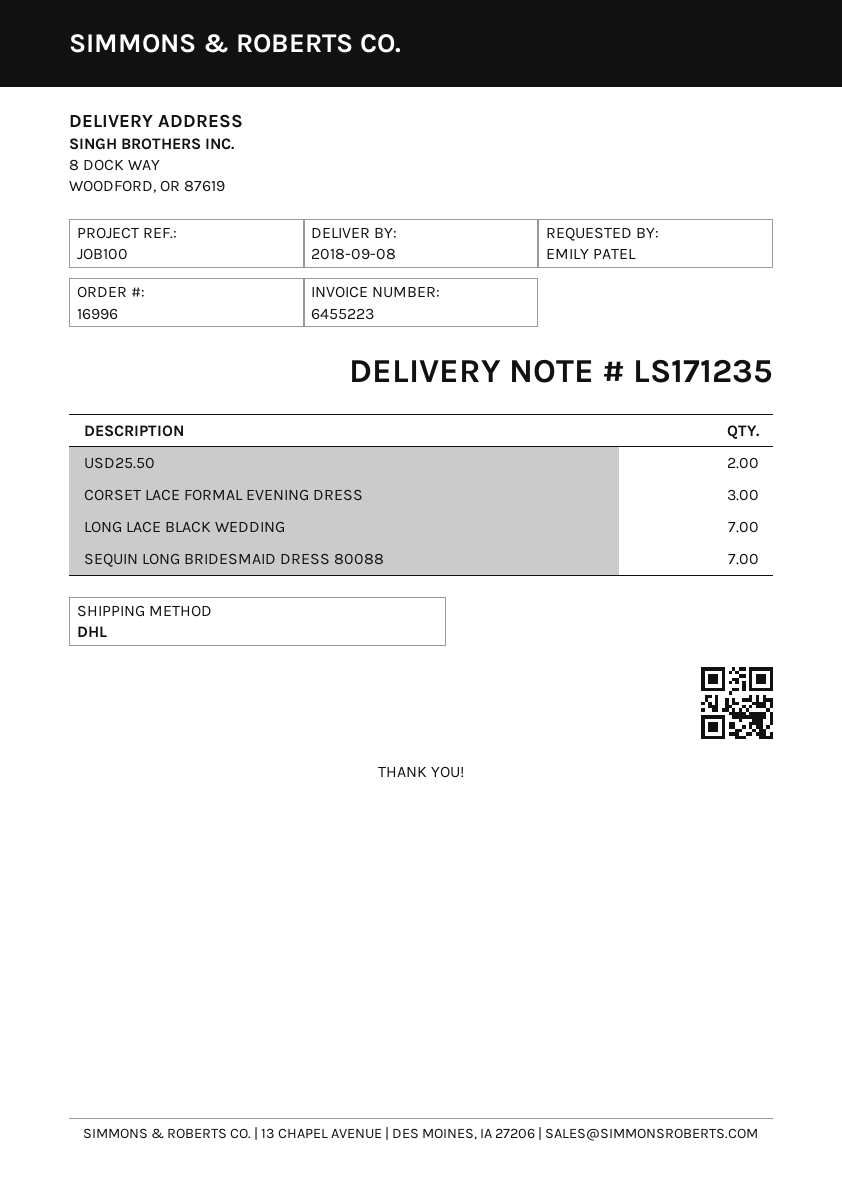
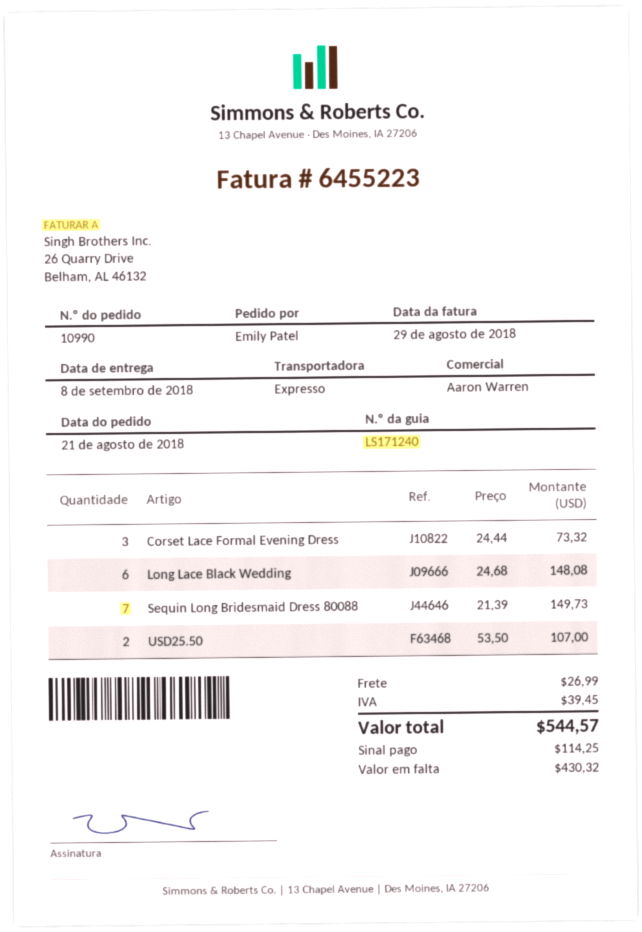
order number: 16996 -> 10990
delivery note number: LS171235 -> LS171240
shipping method: DHL -> express
LONG LACE BLACK WEDDING: 7 -> 6

